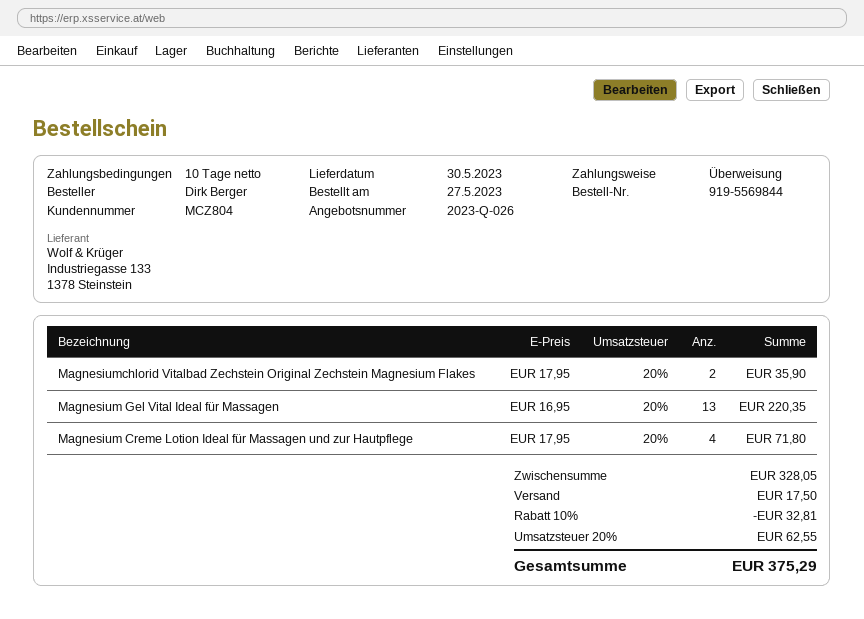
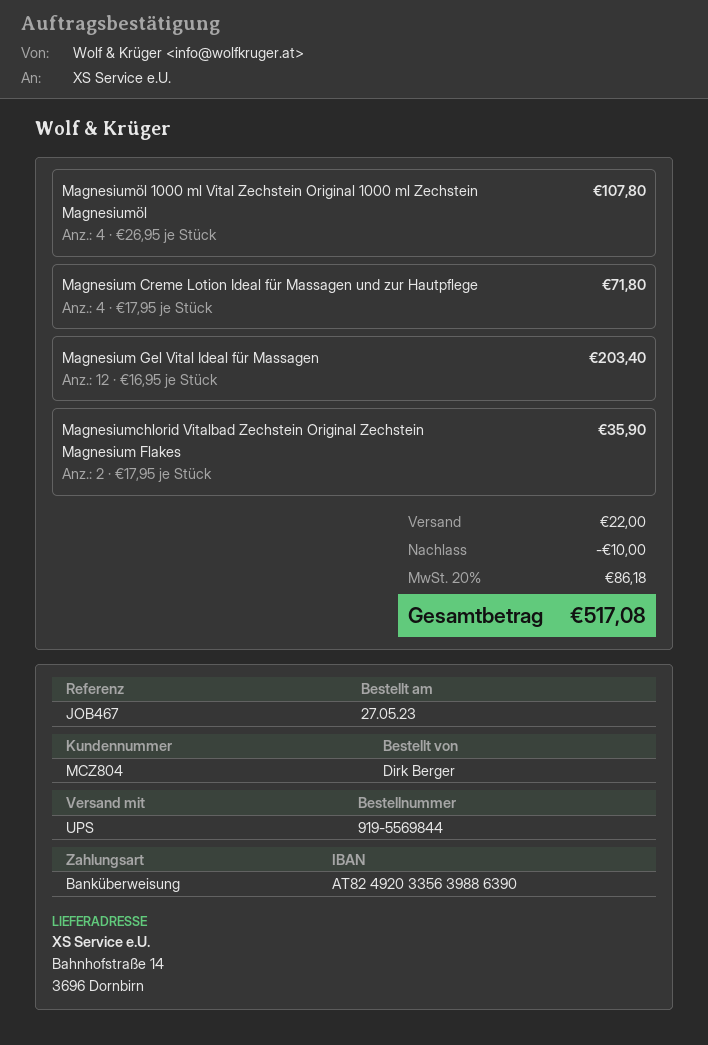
Magnesium Gel Vital Ideal für Massagen: 13 x 16.95 = 220.35 -> 12 x 16.95 = 203.40
Magnesiumöl 1000 ml Vital Zechstein Original 1000 ml Zechstein Magnesiumöl: none -> 4 x 26.95 = 107.80
discount: 32.81 -> 10.00
shipping: 17.50 -> 22.00
tax: 20% = 62.55 -> 20% = 86.18
total: 375.29 -> 517.08

